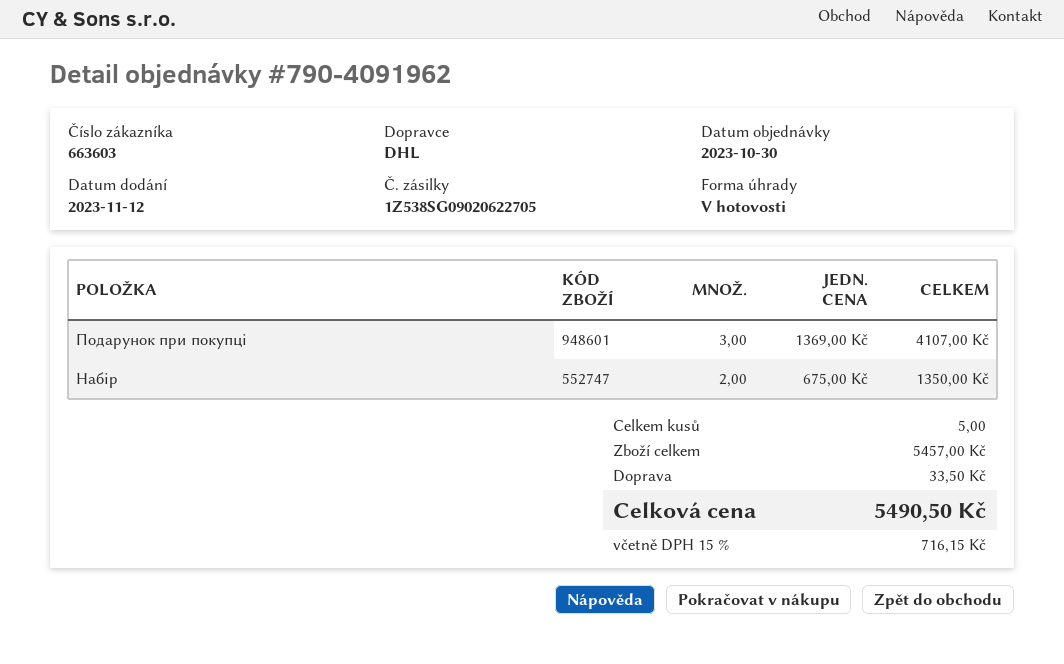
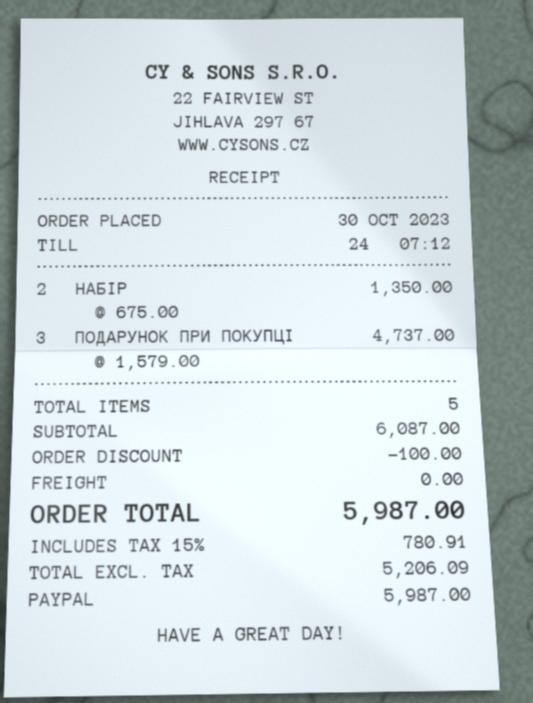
payment method: cash -> PayPal
Подарунок при покупці: 3 x 1369.00 = 4107.00 -> 3 x 1579.00 = 4737.00
subtotal: 5457.00 -> 6087.00
discount: none -> 100.00
shipping: 33.50 -> 0.00
tax: 15% = 716.15 -> 15% = 780.91
total: 5490.50 -> 5987.00

